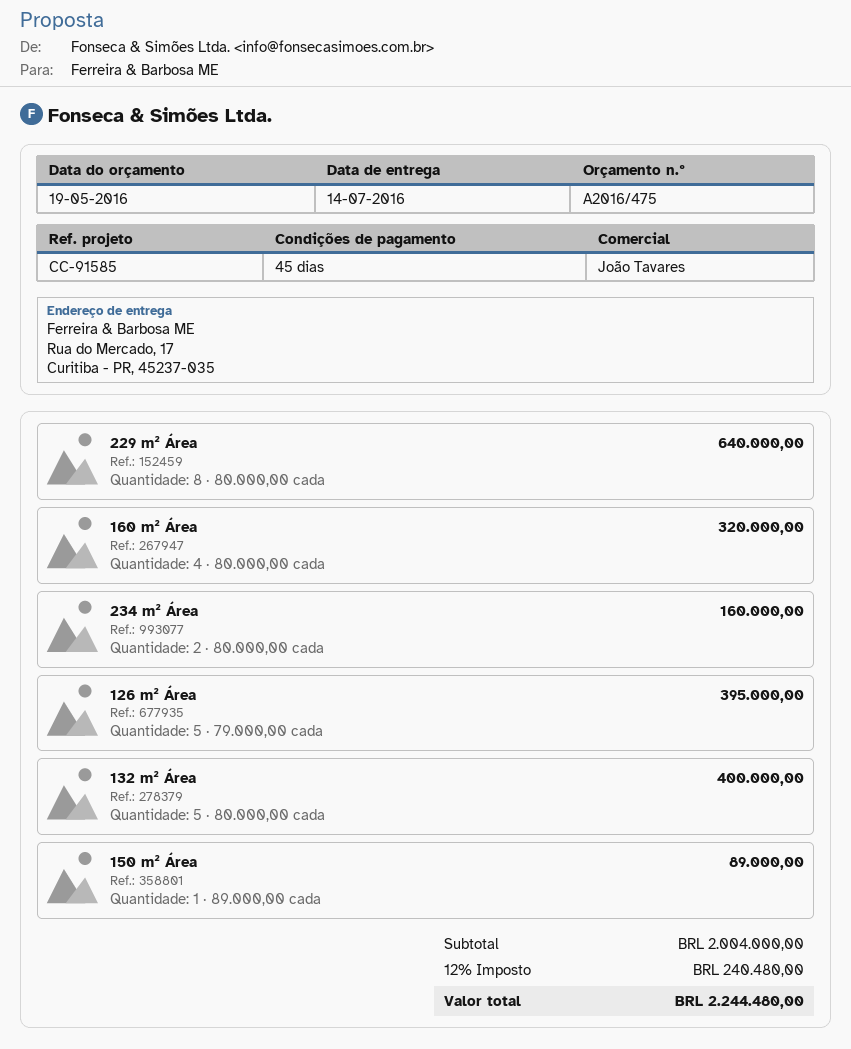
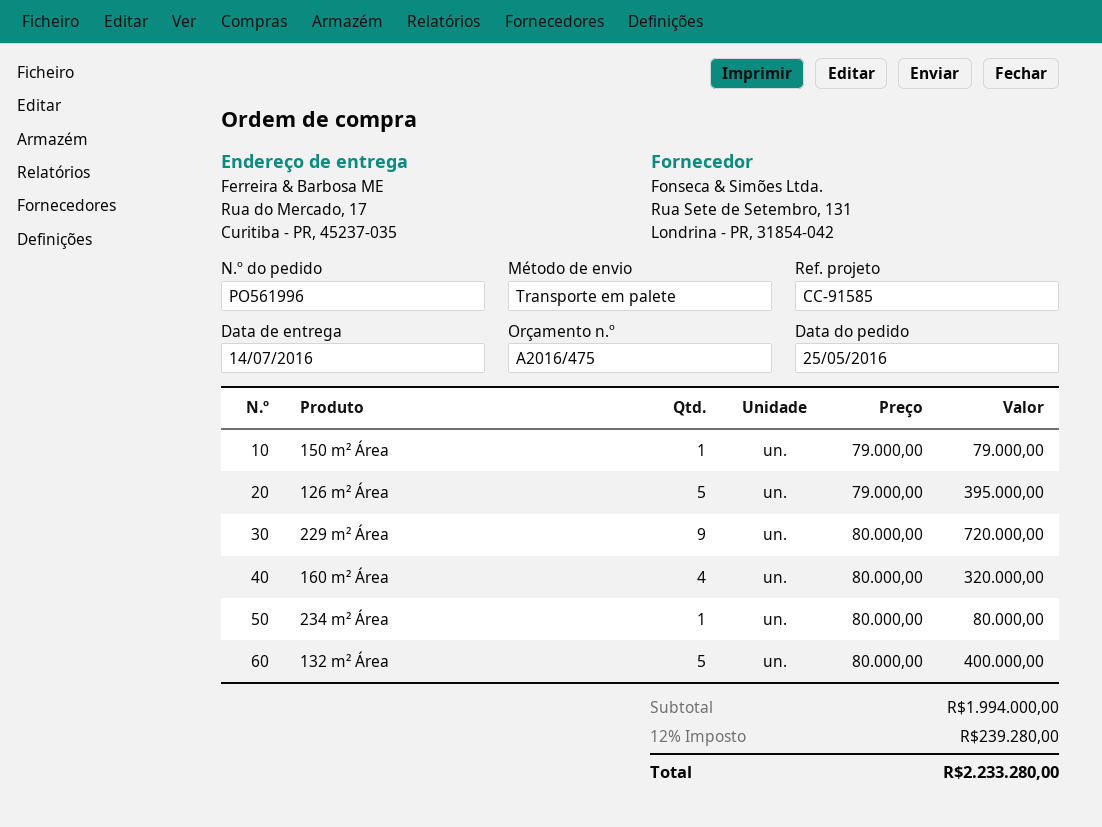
229 m² Área: 8 x 80000.00 = 640000.00 -> 9 x 80000.00 = 720000.00
234 m² Área: 2 x 80000.00 = 160000.00 -> 1 x 80000.00 = 80000.00
150 m² Área: 1 x 89000.00 = 89000.00 -> 1 x 79000.00 = 79000.00
subtotal: 2004000.00 -> 1994000.00
tax: 12% = 240480.00 -> 12% = 239280.00
total: 2244480.00 -> 2233280.00

